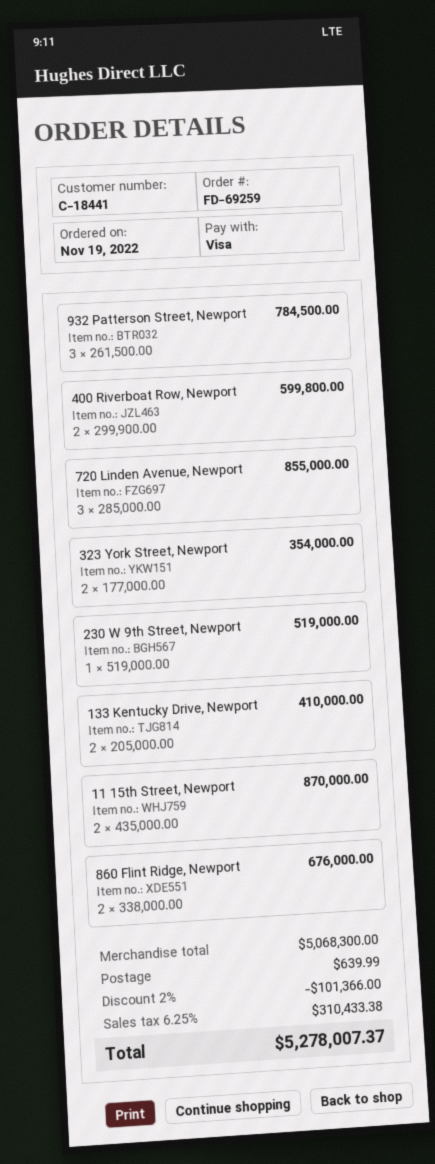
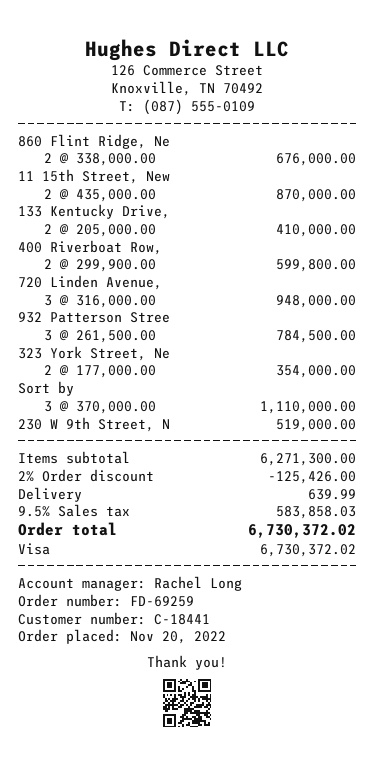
order date: 2022-11-19 -> 2022-11-20
720 Linden Avenue, Newport: 3 x 285000.00 = 855000.00 -> 3 x 316000.00 = 948000.00
Sort by: none -> 3 x 370000.00 = 1110000.00
subtotal: 5068300.00 -> 6271300.00
discount: 2% = 101366.00 -> 2% = 125426.00
tax: 6.25% = 310433.38 -> 9.5% = 583858.03
total: 5278007.37 -> 6730372.02

